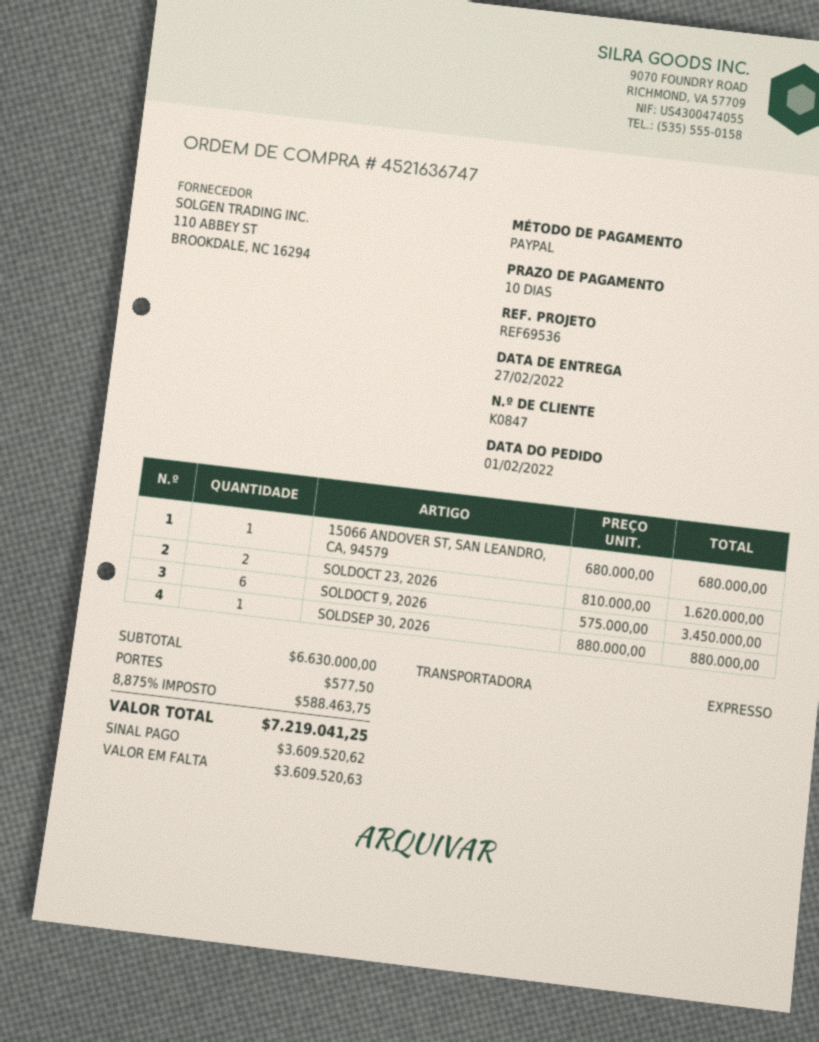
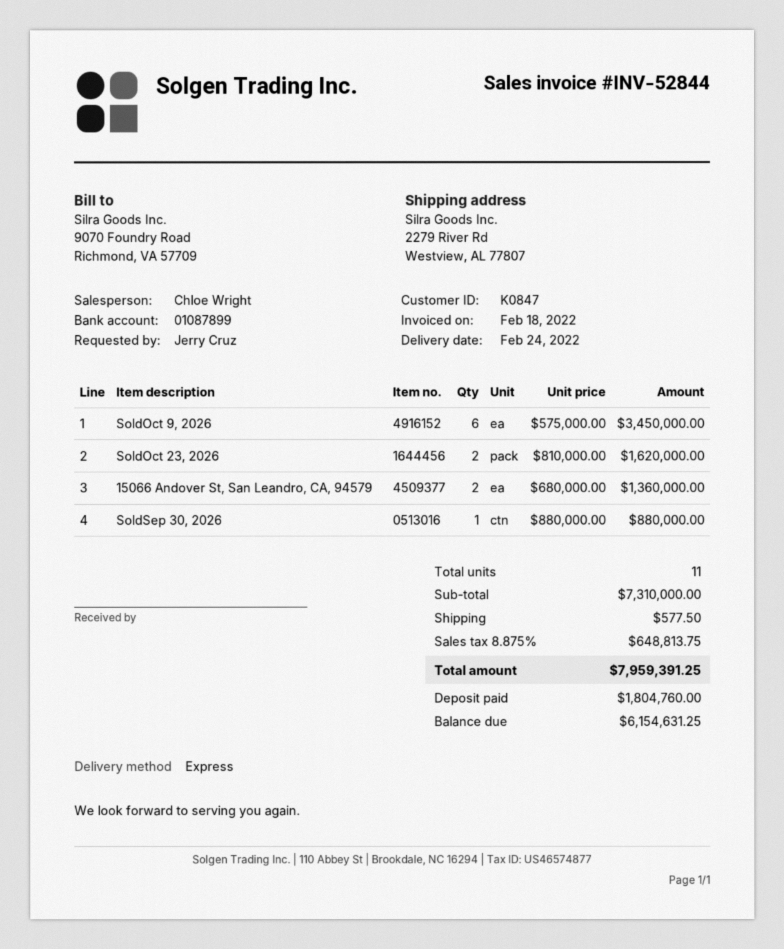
delivery date: 2022-02-27 -> 2022-02-24
15066 ANDOVER ST, SAN LEANDRO, CA, 94579: 1 x 680000.00 = 680000.00 -> 2 x 680000.00 = 1360000.00
subtotal: 6630000.00 -> 7310000.00
tax: 8.875% = 588463.75 -> 8.875% = 648813.75
total: 7219041.25 -> 7959391.25
deposit: 3609520.62 -> 1804760.00
balance: 3609520.63 -> 6154631.25

